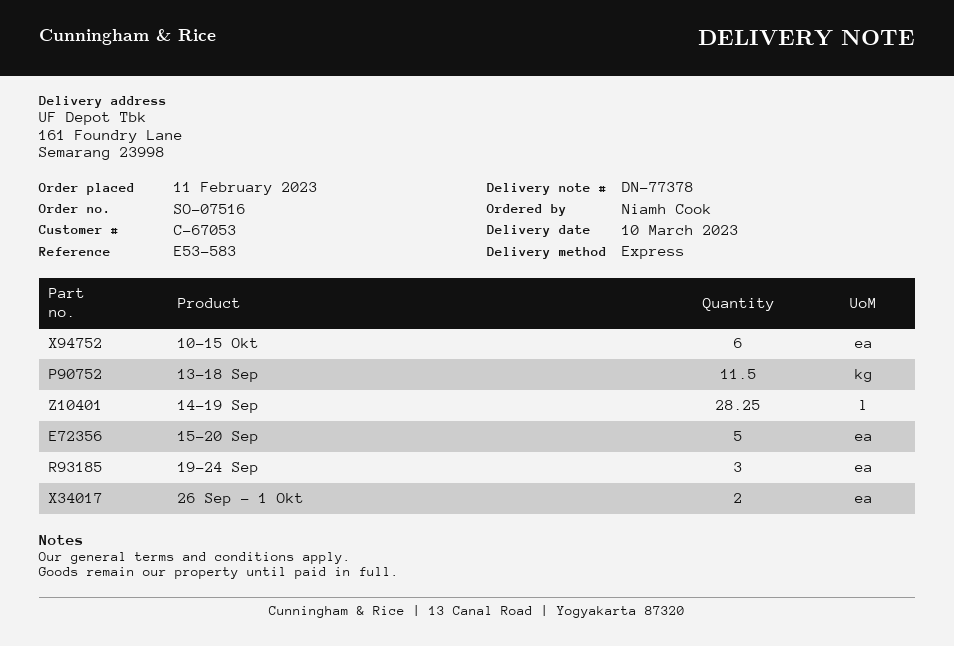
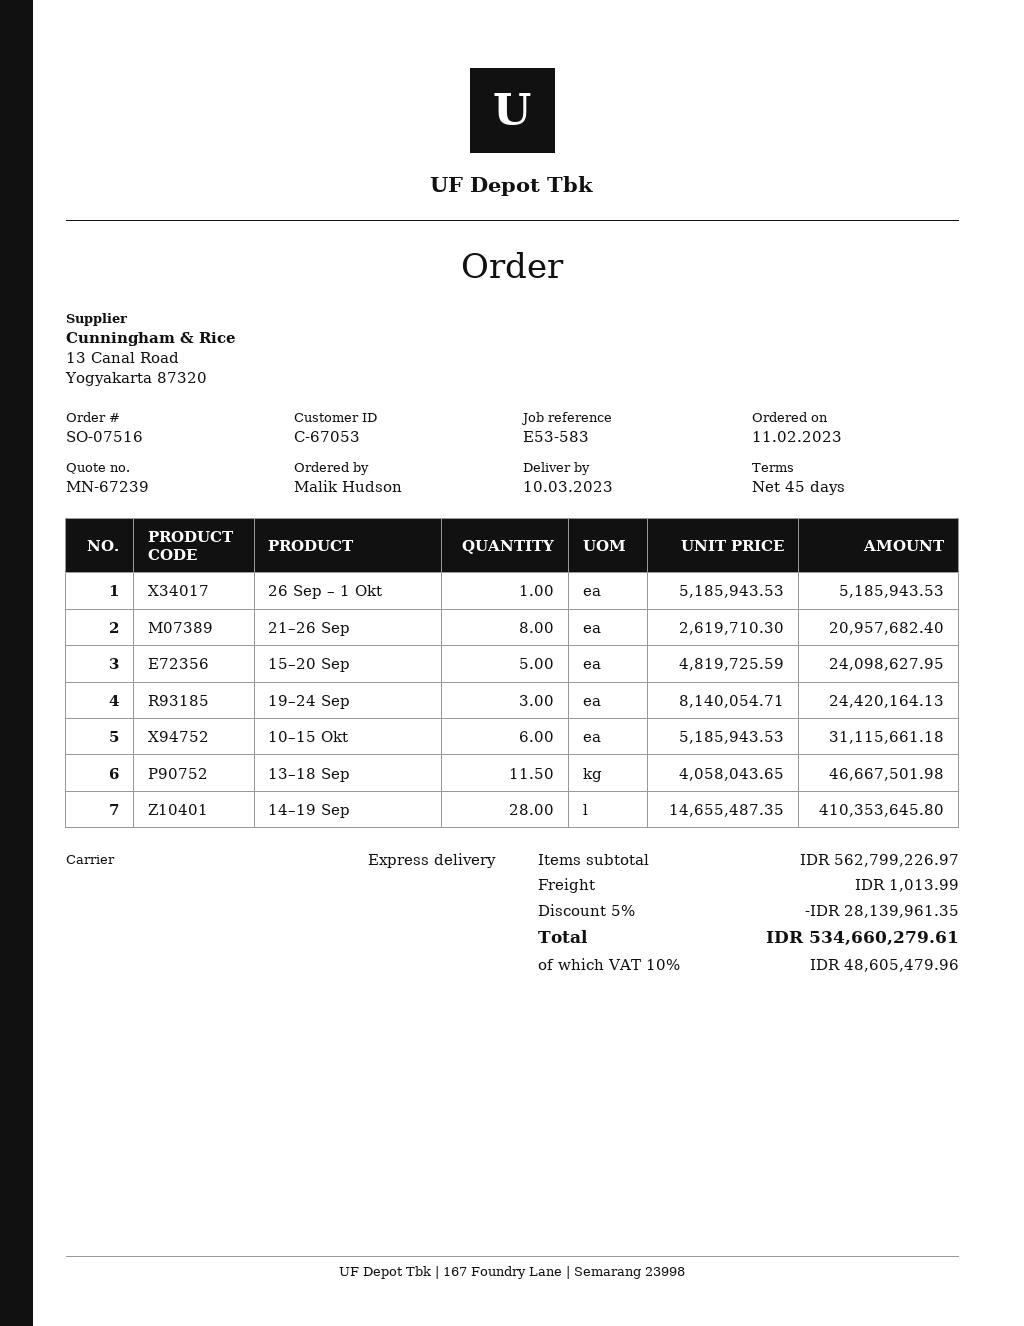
ordered by: Niamh Cook -> Malik Hudson
14–19 Sep: 28.25 -> 28
26 Sep – 1 Okt: 2 -> 1
21–26 Sep: none -> 8

